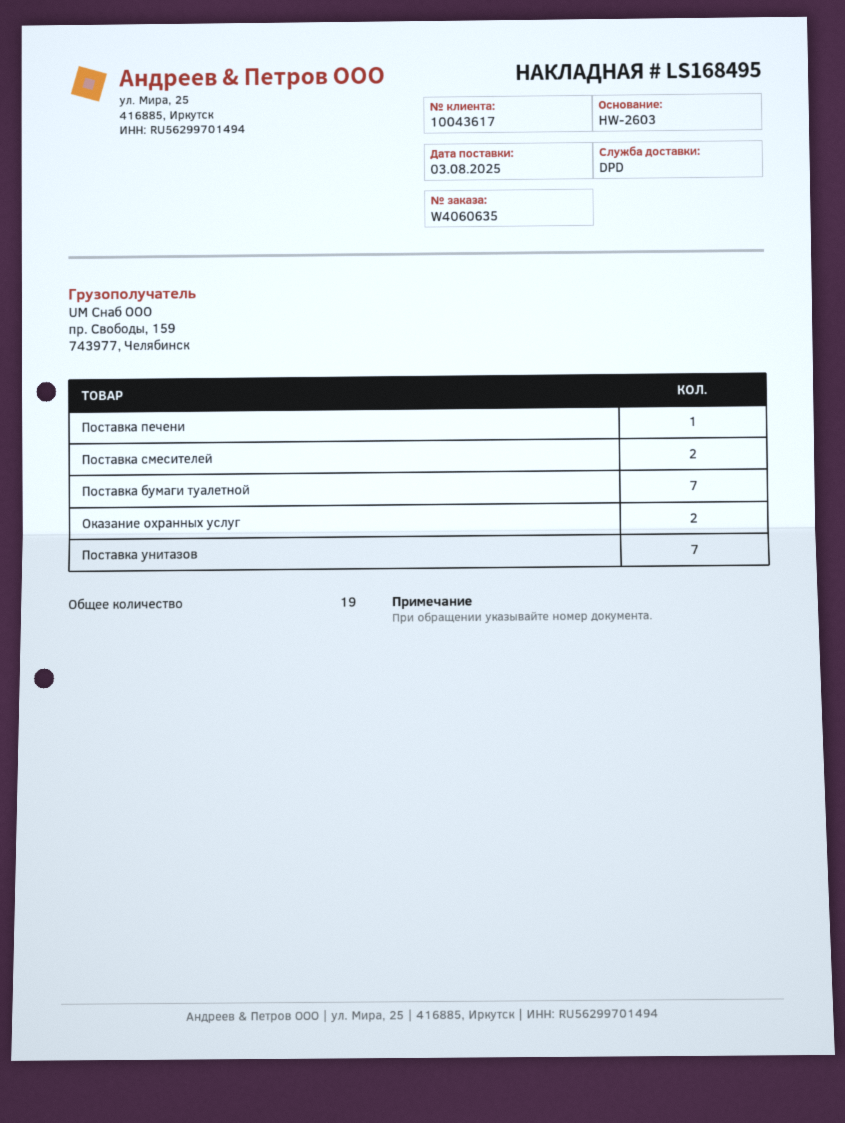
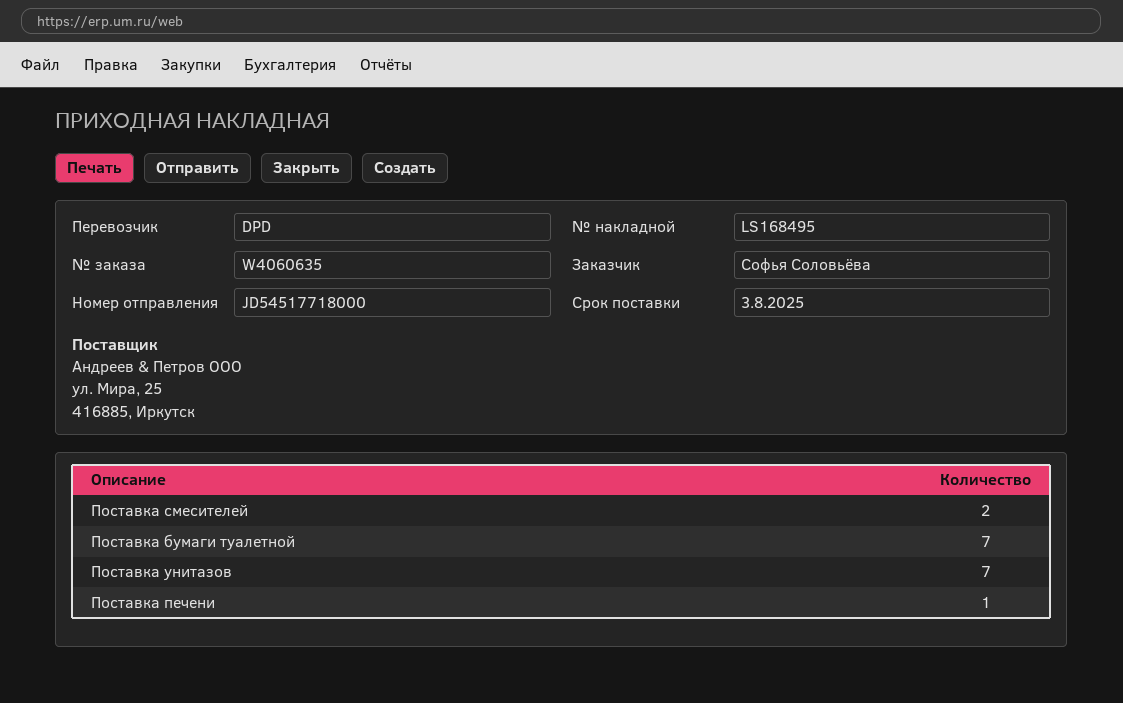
Оказание охранных услуг: 2 -> none

